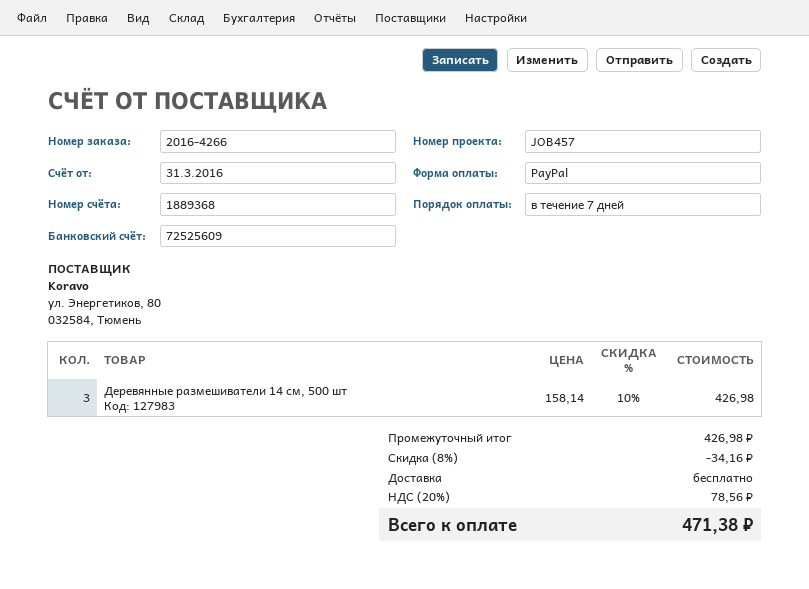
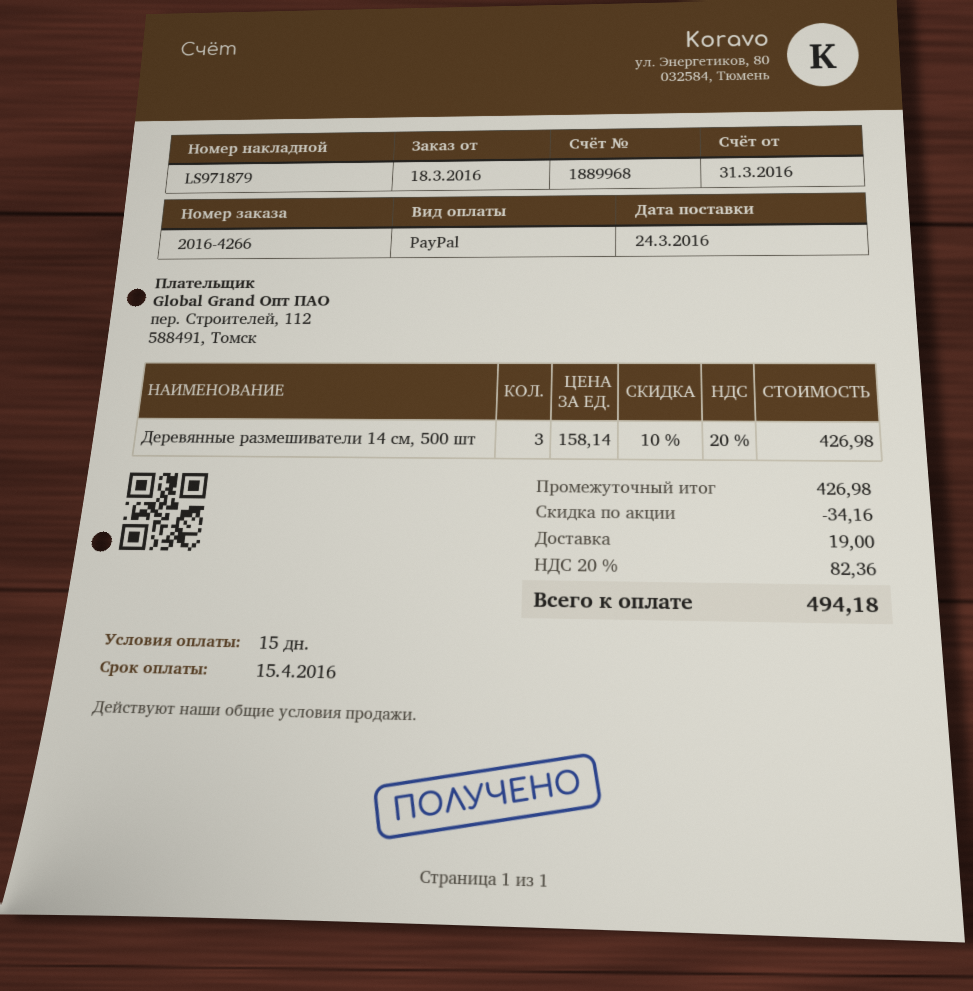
invoice number: 1889368 -> 1889968
payment terms: 7 days -> 15 days
shipping: 0.00 -> 19.00
tax: 20% = 78.56 -> 20% = 82.36
total: 471.38 -> 494.18

